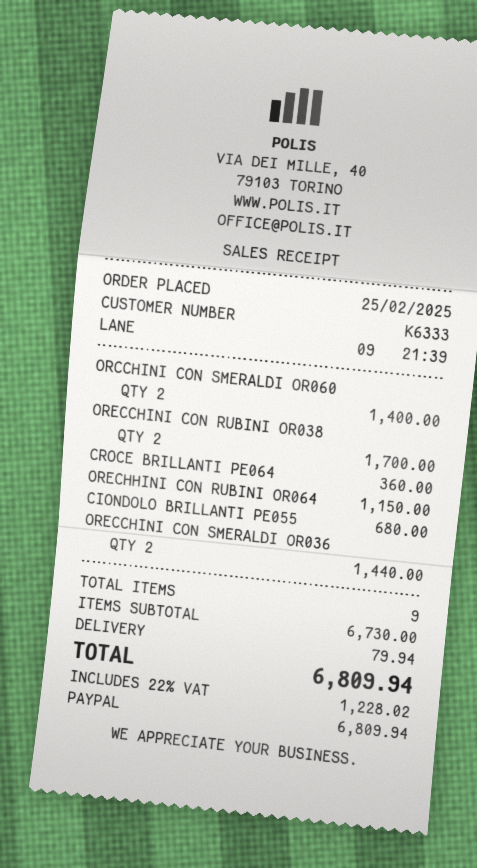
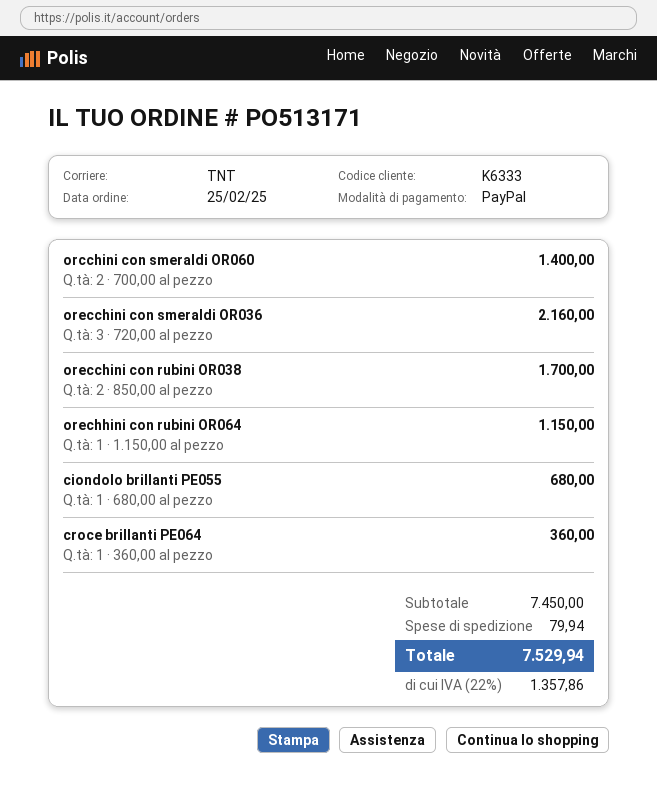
ORECCHINI CON SMERALDI OR036: 2 for 1440.00 -> 3 for 2160.00
subtotal: 6730.00 -> 7450.00
tax: 22% = 1228.02 -> 22% = 1357.86
total: 6809.94 -> 7529.94

